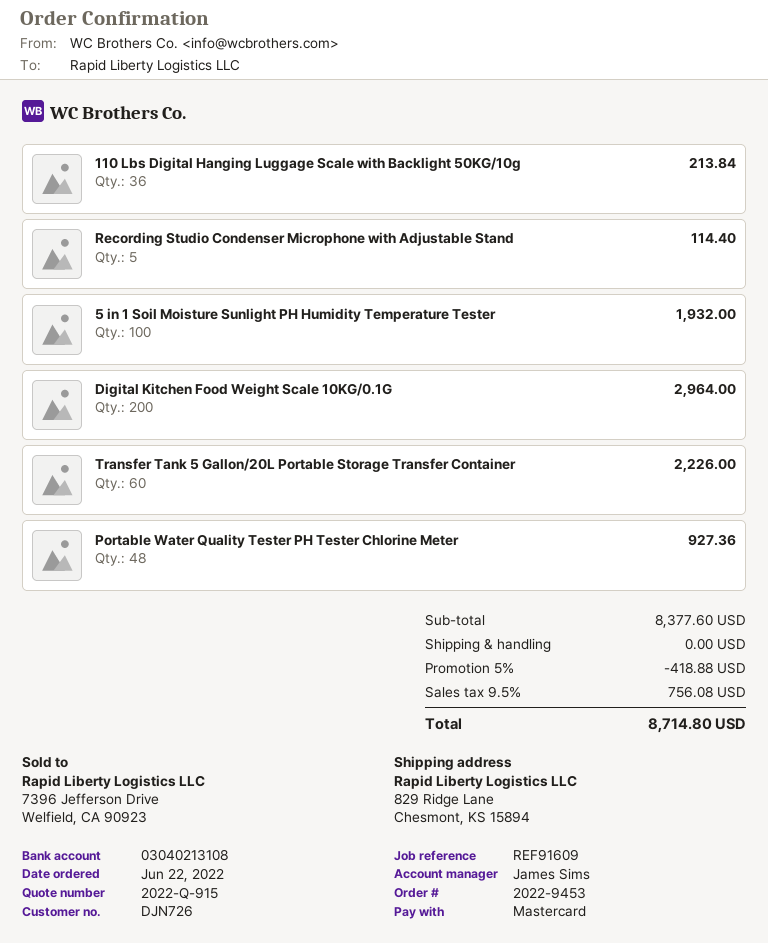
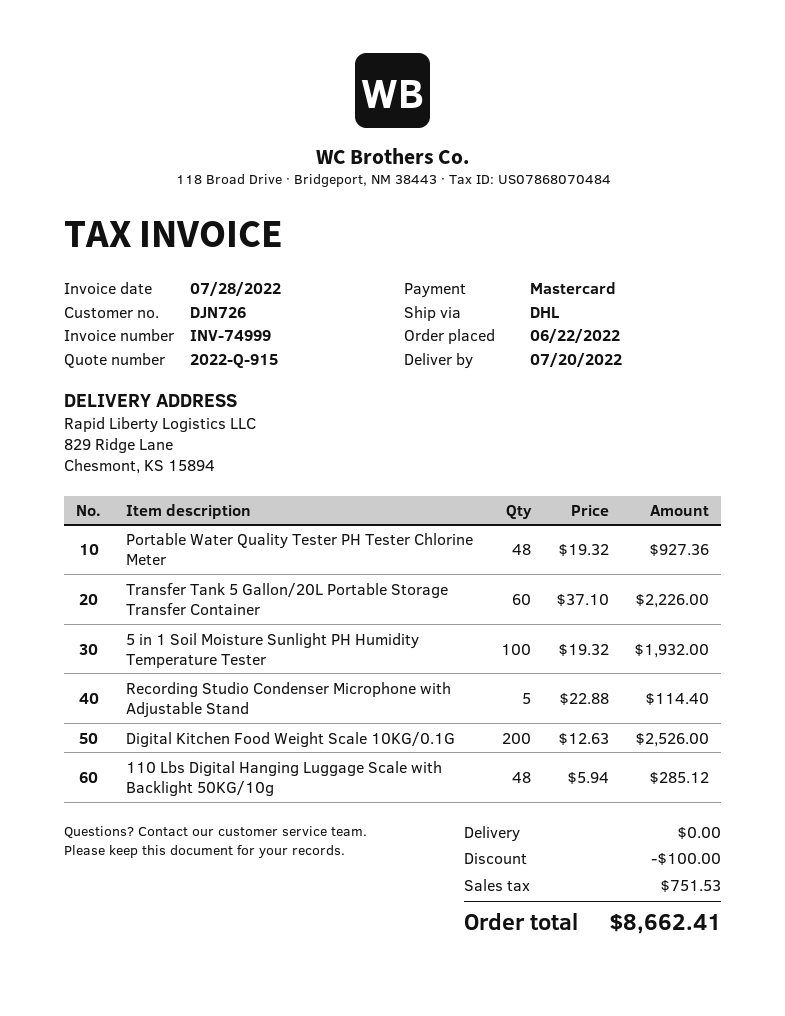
110 Lbs Digital Hanging Luggage Scale with Backlight 50KG/10g: 36 for 213.84 -> 48 for 285.12
Digital Kitchen Food Weight Scale 10KG/0.1G: 200 for 2964.00 -> 200 for 2526.00
discount: 418.88 -> 100.00
tax: 756.08 -> 751.53
total: 8714.80 -> 8662.41

